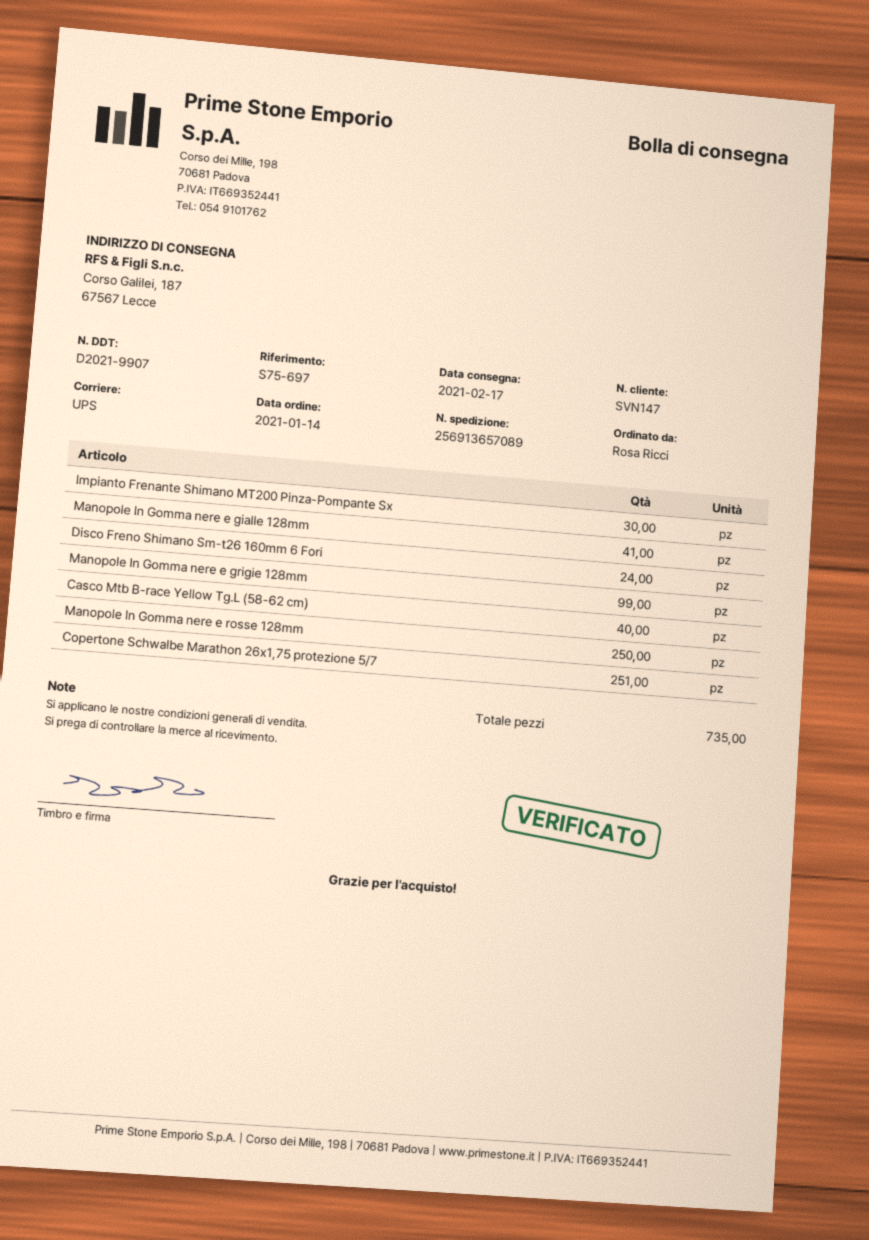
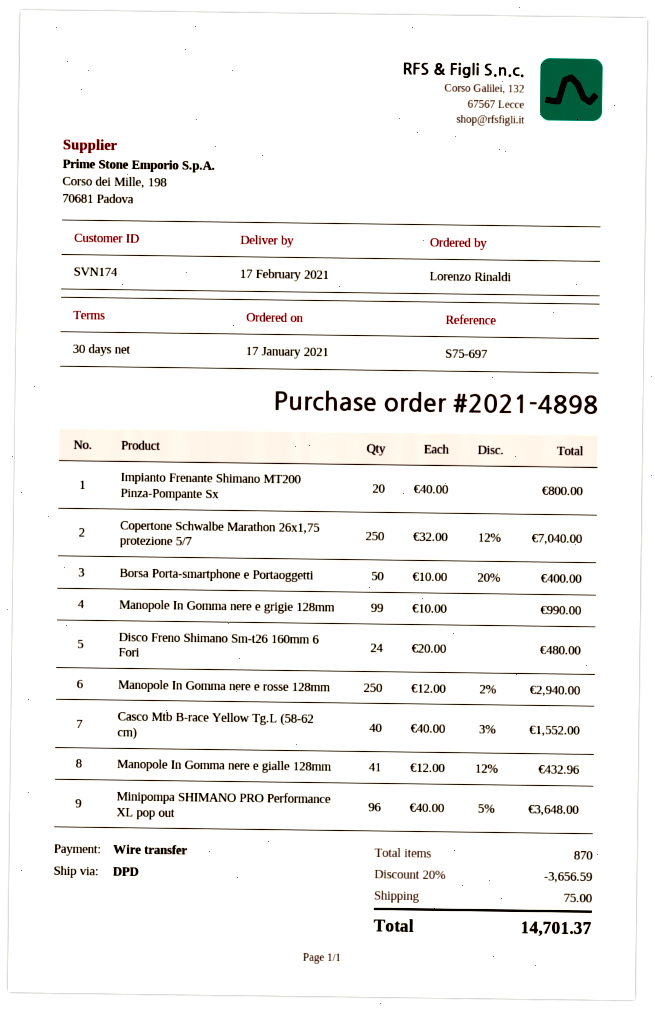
order date: 2021-01-14 -> 2021-01-17
customer number: SVN147 -> SVN174
ordered by: Rosa Ricci -> Lorenzo Rinaldi
shipping method: UPS -> DPD
Impianto Frenante Shimano MT200 Pinza-Pompante Sx: 30 -> 20
Copertone Schwalbe Marathon 26x1,75 protezione 5/7: 251 -> 250
Borsa Porta-smartphone e Portaoggetti: none -> 50
Minipompa SHIMANO PRO Performance XL pop out: none -> 96
total quantity: 735 -> 870

